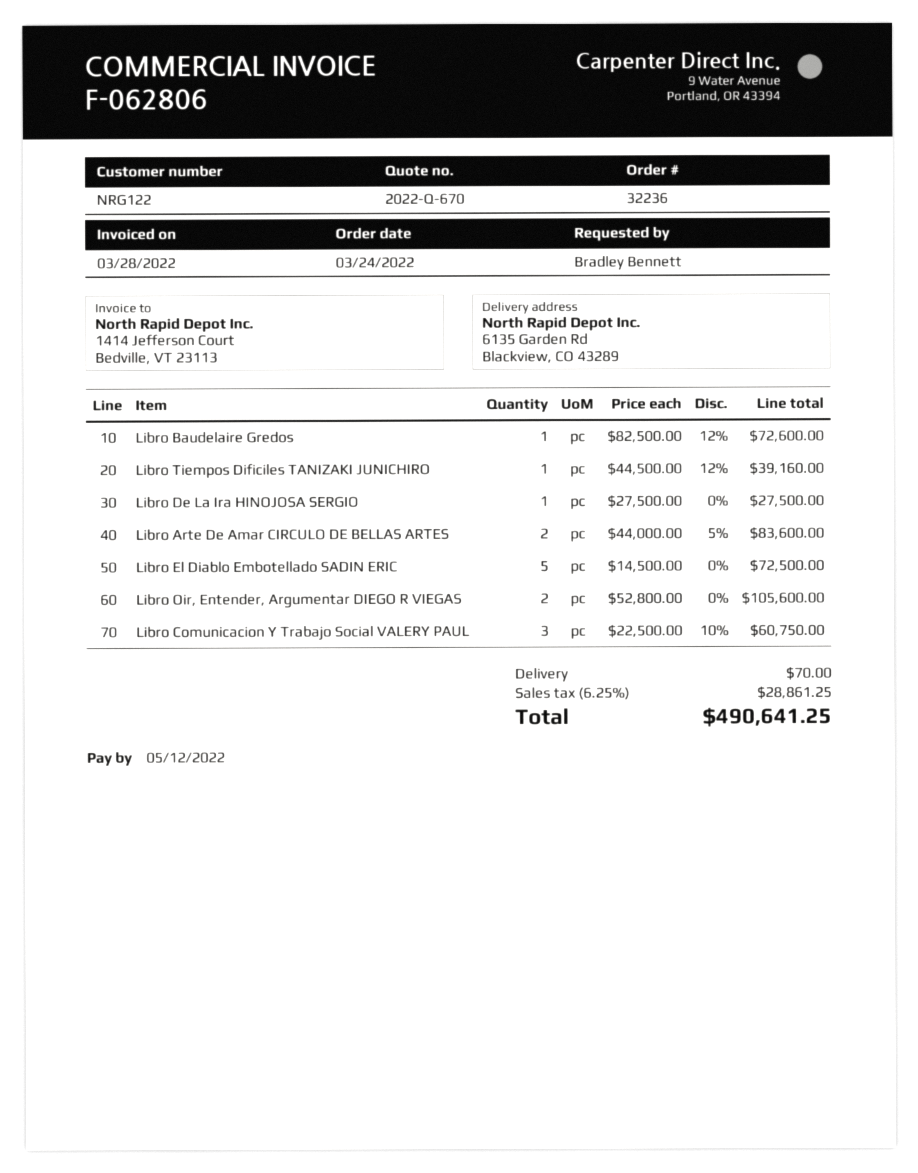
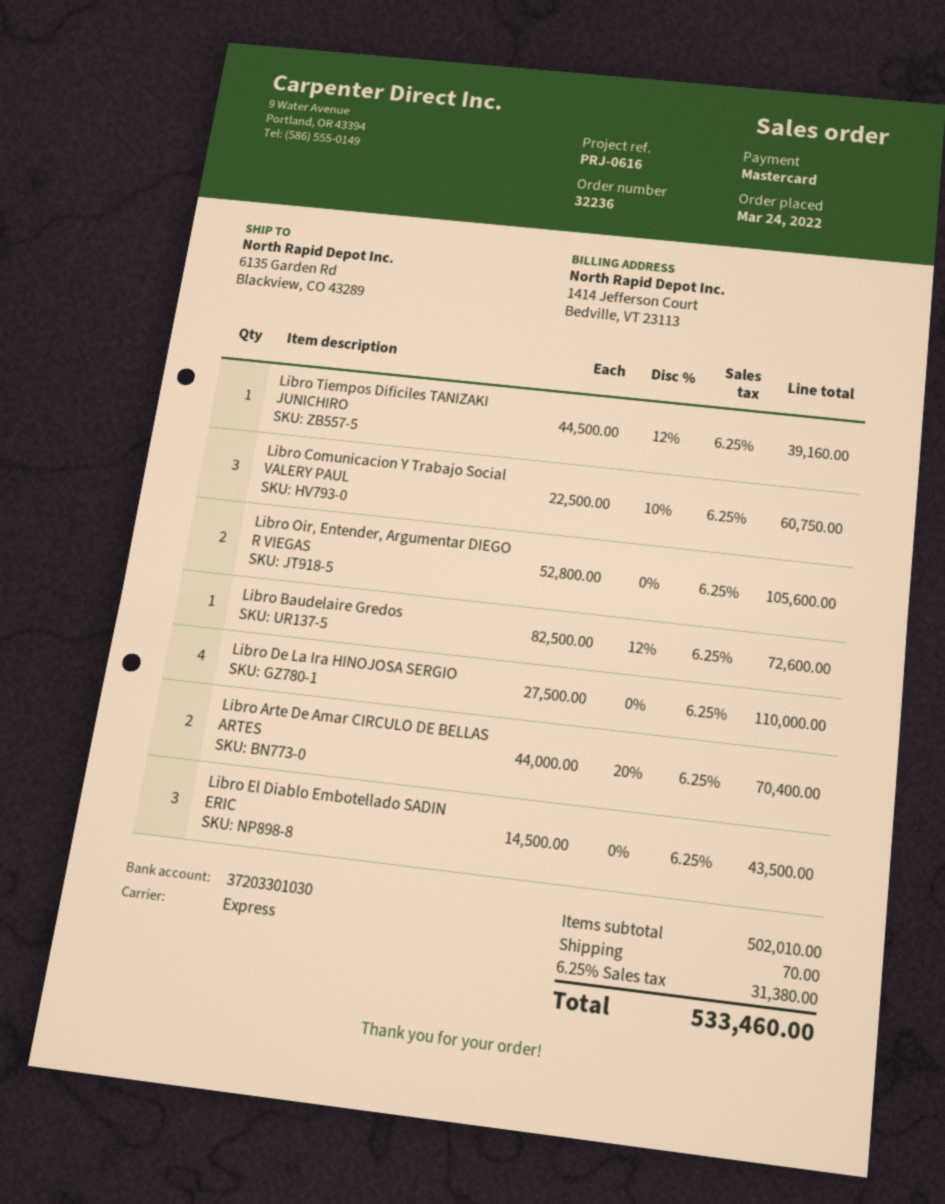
Libro De La Ira HINOJOSA SERGIO: 1 x 27500.00 = 27500.00 -> 4 x 27500.00 = 110000.00
Libro Arte De Amar CIRCULO DE BELLAS ARTES: 2 x 44000.00 - 5% = 83600.00 -> 2 x 44000.00 - 20% = 70400.00
Libro El Diablo Embotellado SADIN ERIC: 5 x 14500.00 = 72500.00 -> 3 x 14500.00 = 43500.00
tax: 6.25% = 28861.25 -> 6.25% = 31380.00
total: 490641.25 -> 533460.00

